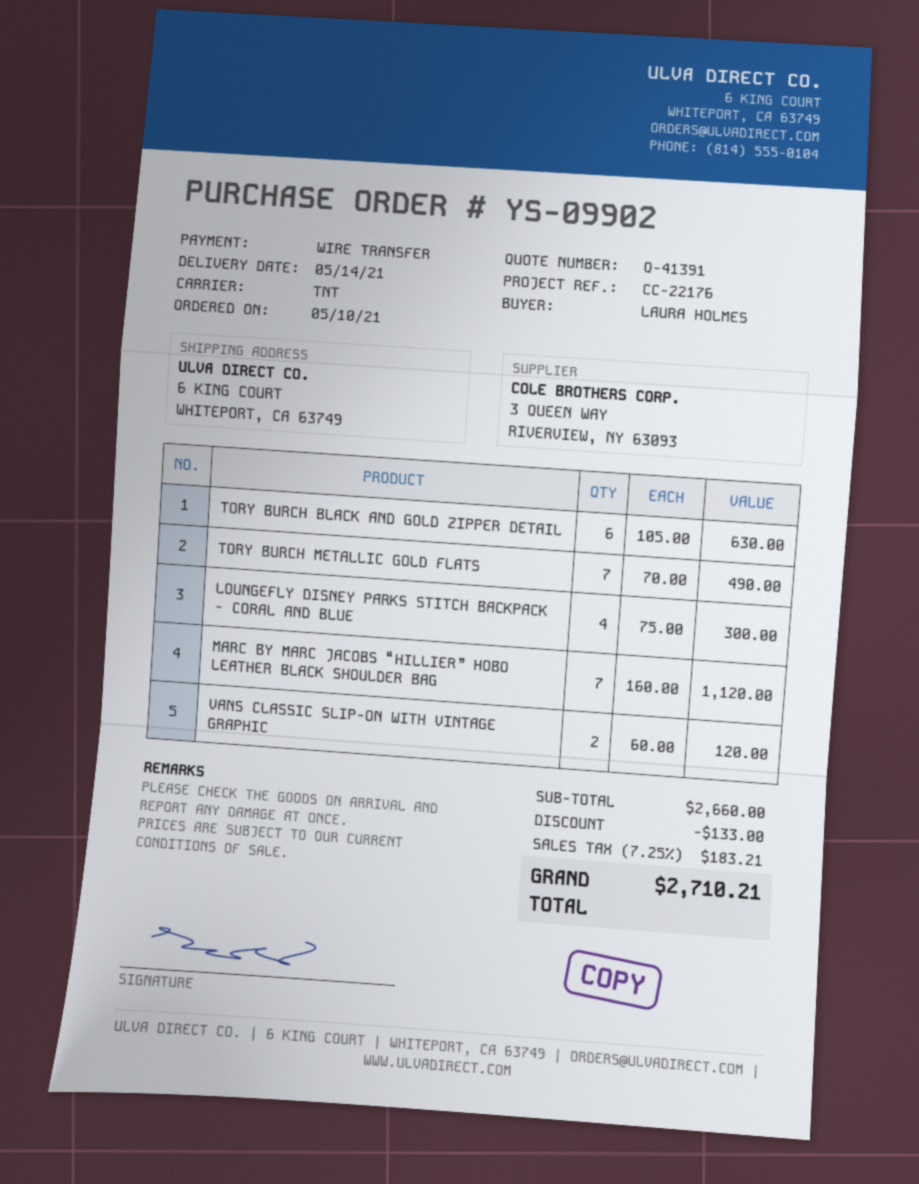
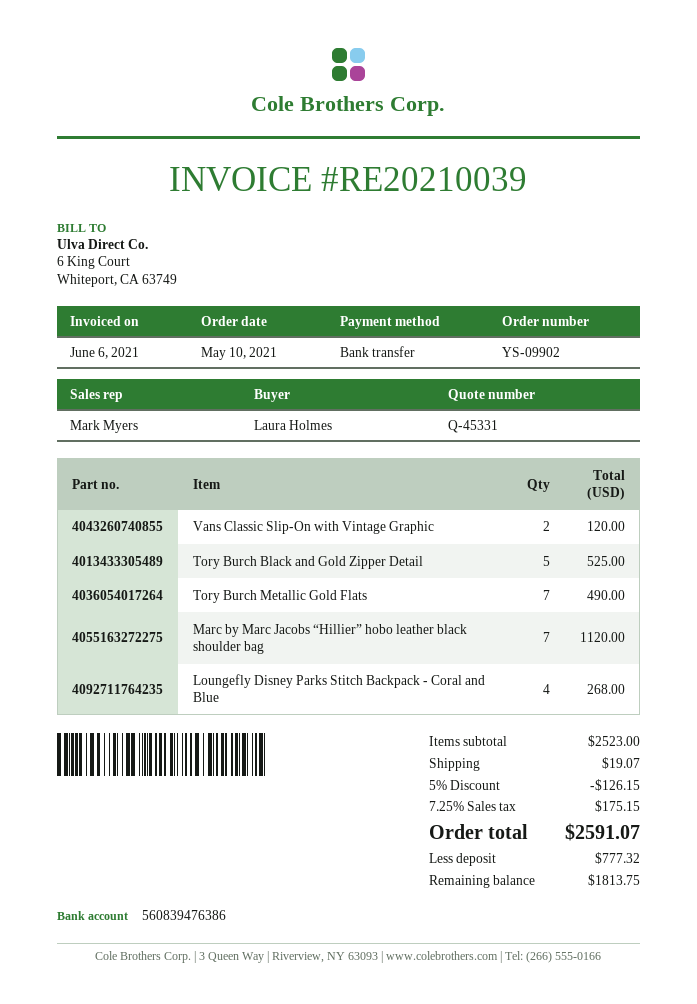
quote number: Q-41391 -> Q-45331
TORY BURCH BLACK AND GOLD ZIPPER DETAIL: 6 for 630.00 -> 5 for 525.00
LOUNGEFLY DISNEY PARKS STITCH BACKPACK - CORAL AND BLUE: 4 for 300.00 -> 4 for 268.00
subtotal: 2660.00 -> 2523.00
discount: 133.00 -> 126.15
shipping: none -> 19.07
tax: 7.25% = 183.21 -> 7.25% = 175.15
total: 2710.21 -> 2591.07

